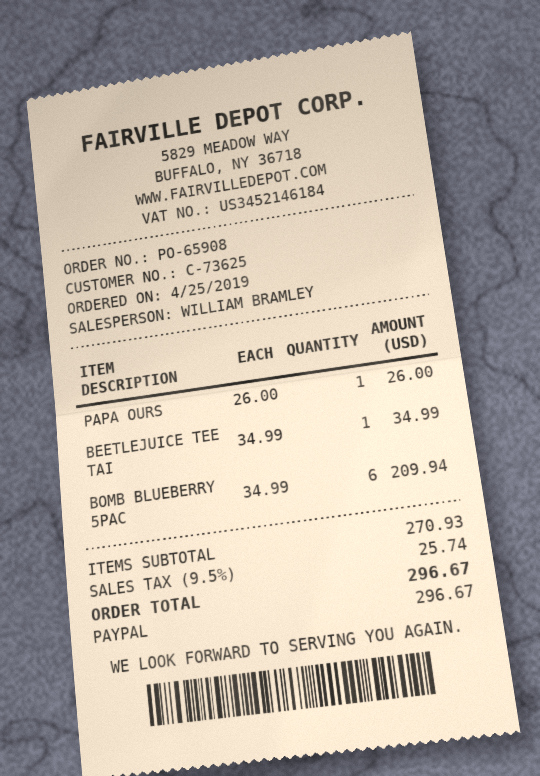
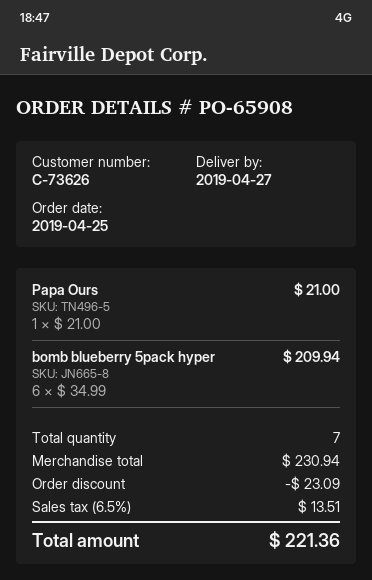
customer number: C-73625 -> C-73626
PAPA OURS: 1 x 26.00 = 26.00 -> 1 x 21.00 = 21.00
BEETLEJUICE TEE TAI: 1 x 34.99 = 34.99 -> none
subtotal: 270.93 -> 230.94
discount: none -> 23.09
tax: 9.5% = 25.74 -> 6.5% = 13.51
total: 296.67 -> 221.36

